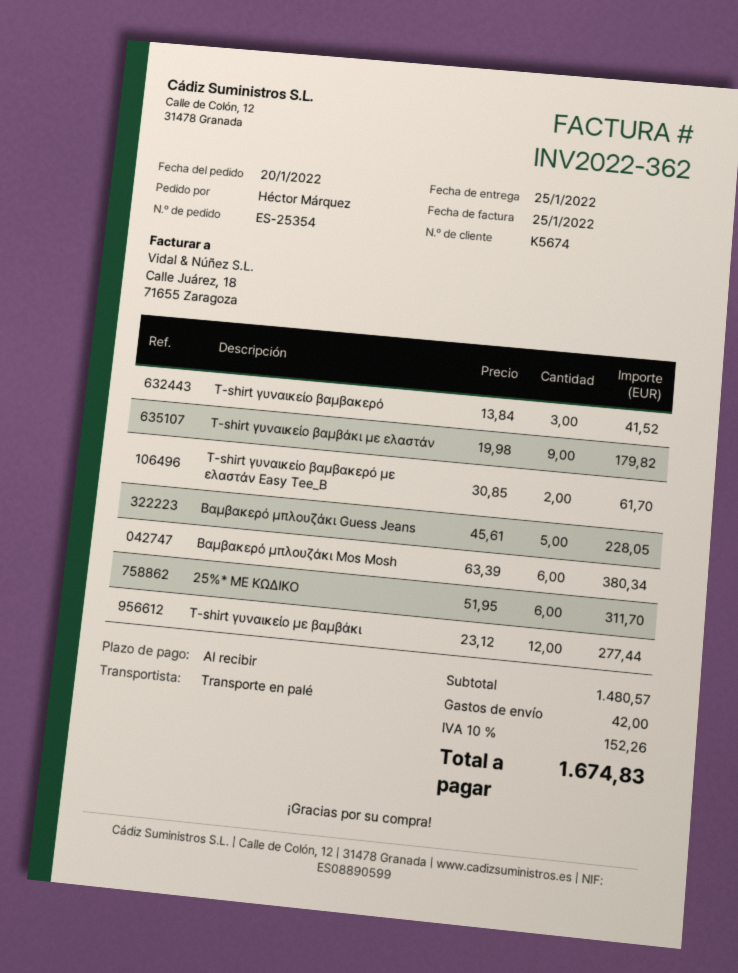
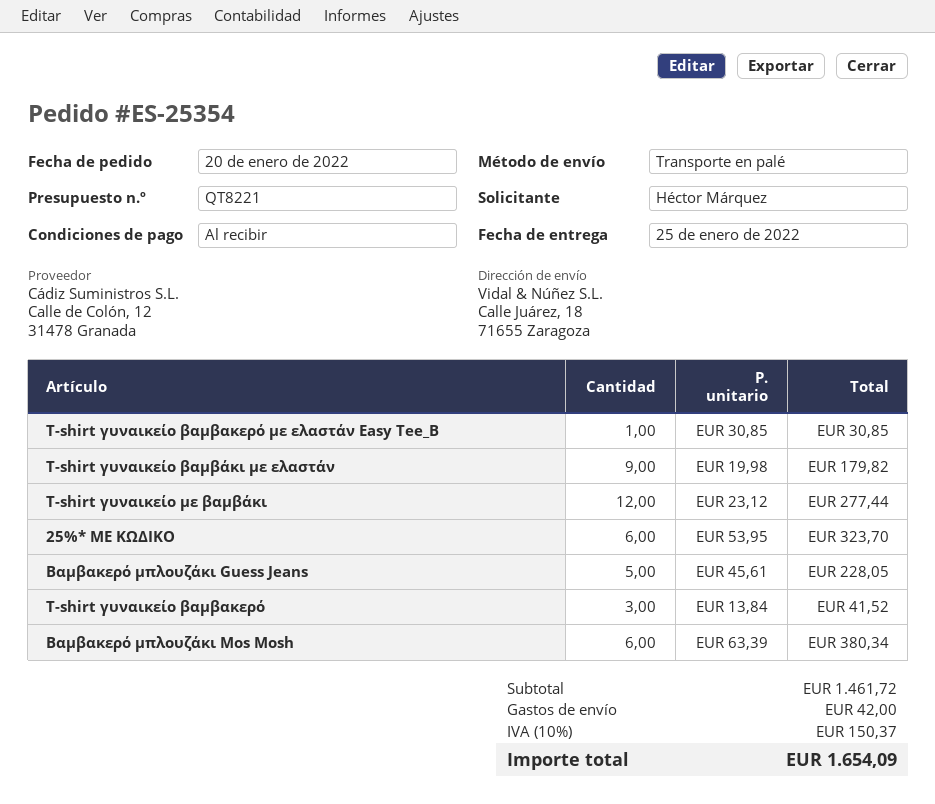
T-shirt γυναικείο βαμβακερό με ελαστάν Easy Tee_B: 2 x 30.85 = 61.70 -> 1 x 30.85 = 30.85
25%* ΜΕ ΚΩΔΙΚΟ: 6 x 51.95 = 311.70 -> 6 x 53.95 = 323.70
subtotal: 1480.57 -> 1461.72
tax: 10% = 152.26 -> 10% = 150.37
total: 1674.83 -> 1654.09

